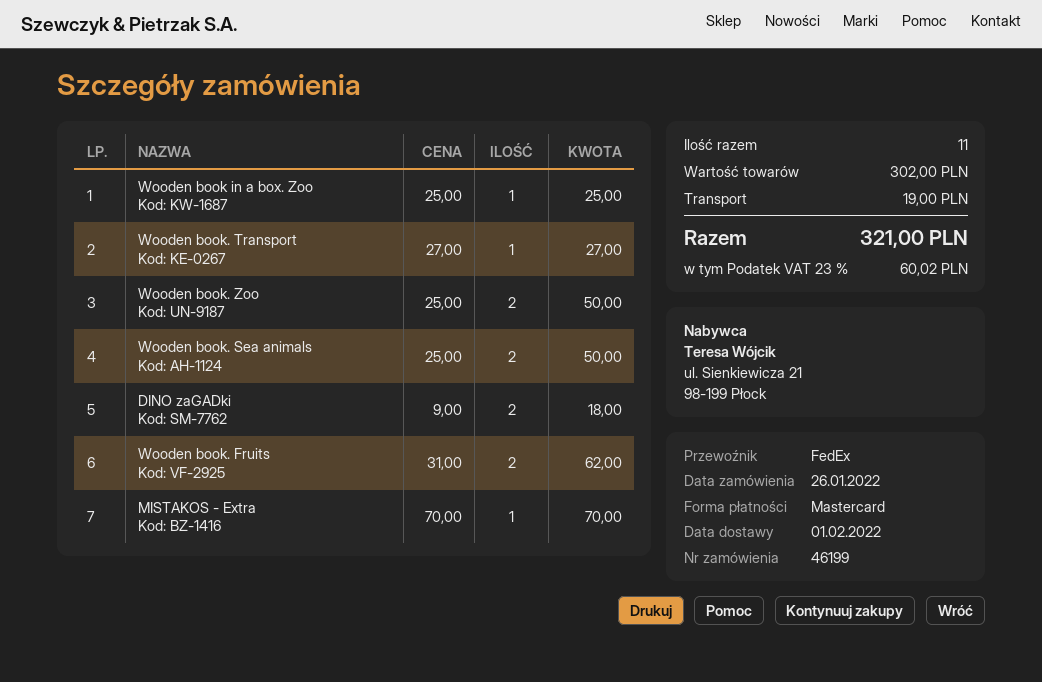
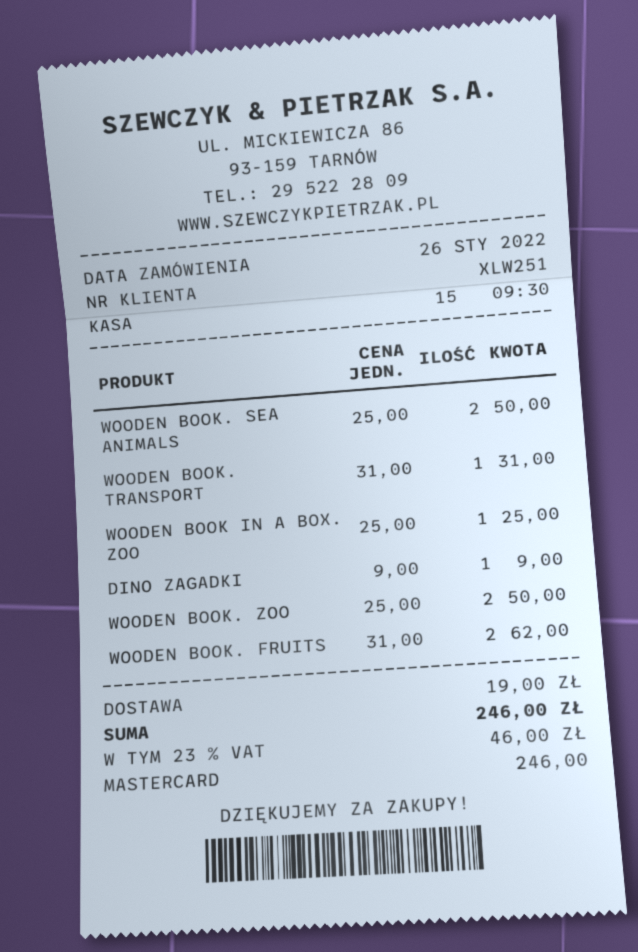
Wooden book. Transport: 1 x 27.00 = 27.00 -> 1 x 31.00 = 31.00
DINO zaGADki: 2 x 9.00 = 18.00 -> 1 x 9.00 = 9.00
MISTAKOS - Extra: 1 x 70.00 = 70.00 -> none
tax: 23% = 60.02 -> 23% = 46.00
total: 321.00 -> 246.00

